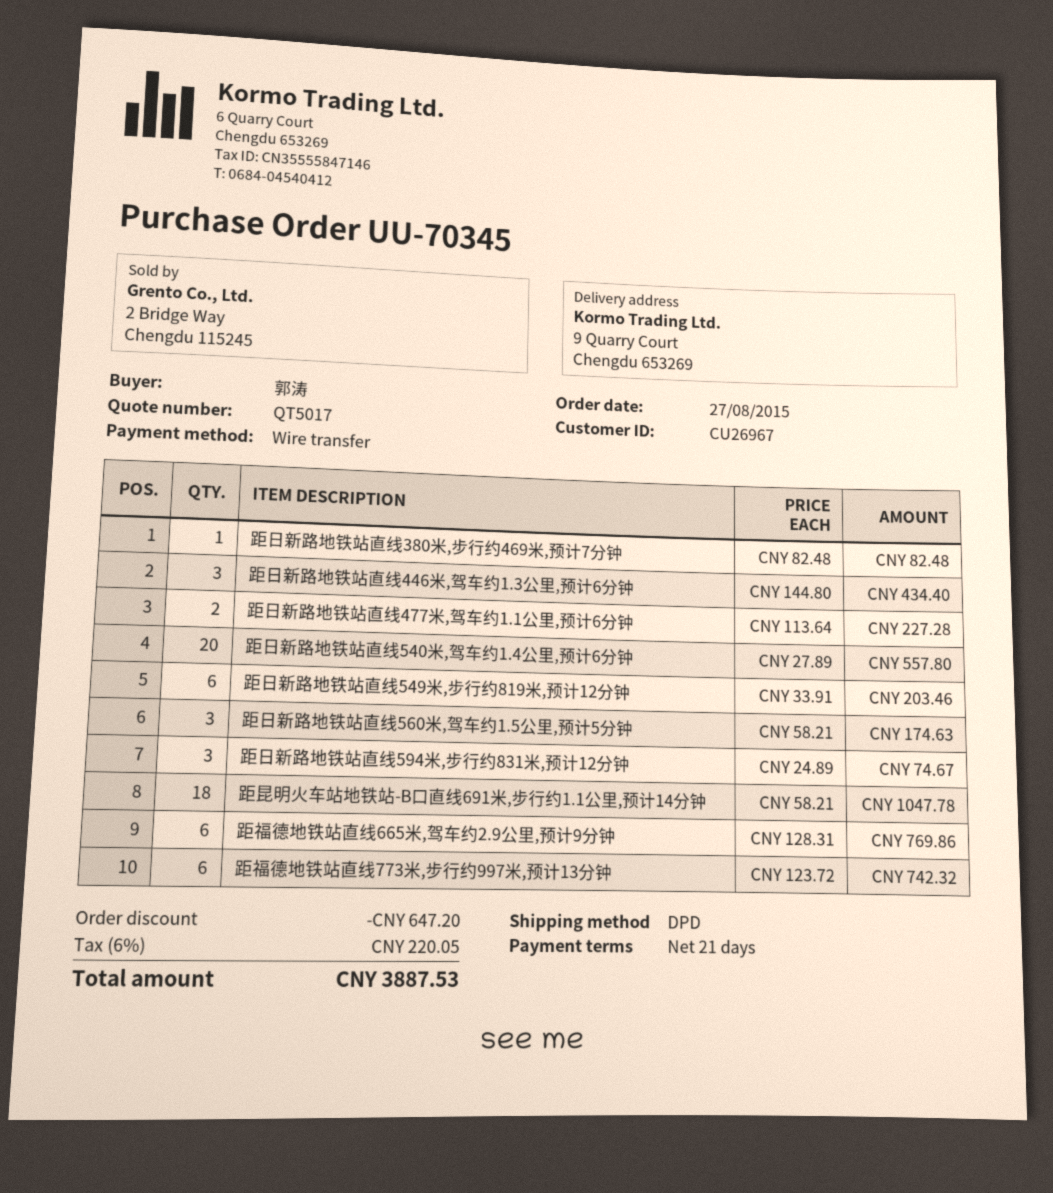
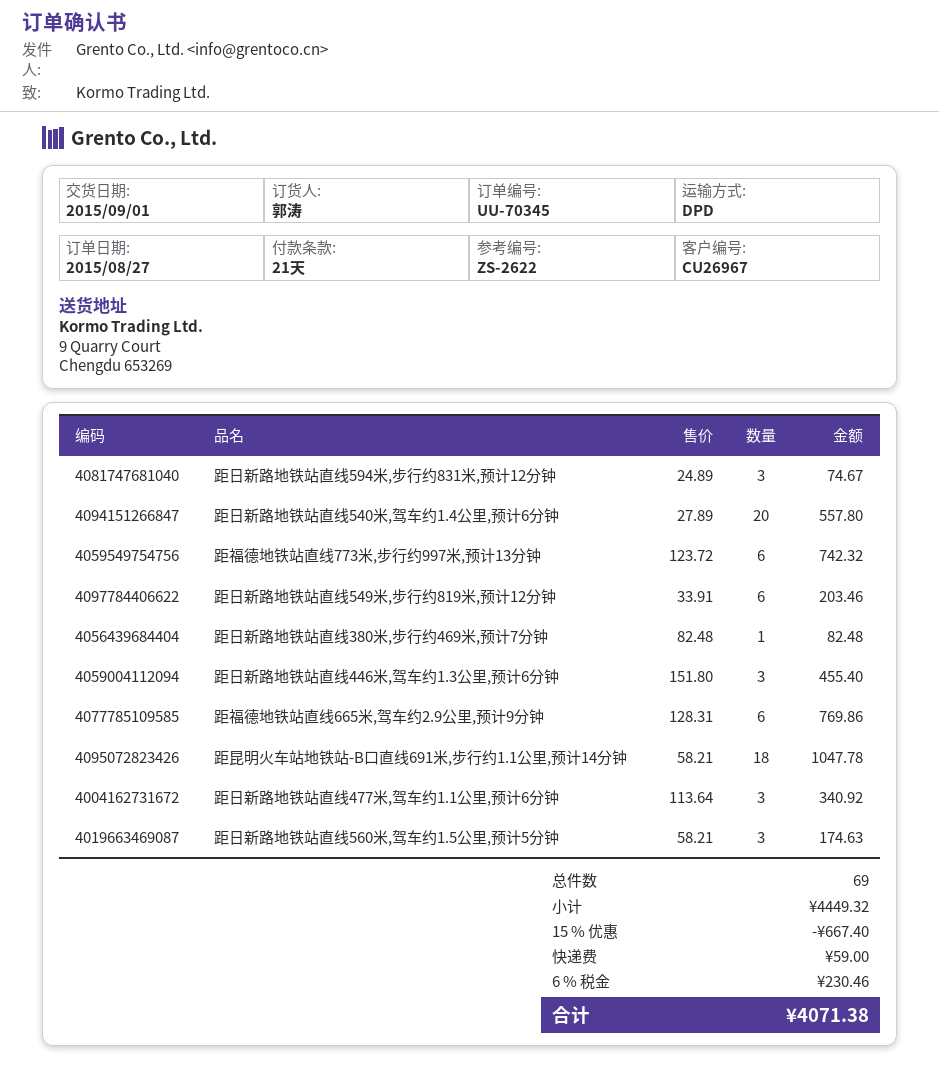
距日新路地铁站直线446米,驾车约1.3公里,预计6分钟: 3 x 144.80 = 434.40 -> 3 x 151.80 = 455.40
距日新路地铁站直线477米,驾车约1.1公里,预计6分钟: 2 x 113.64 = 227.28 -> 3 x 113.64 = 340.92
discount: 647.20 -> 667.40
shipping: none -> 59.00
tax: 6% = 220.05 -> 6% = 230.46
total: 3887.53 -> 4071.38

